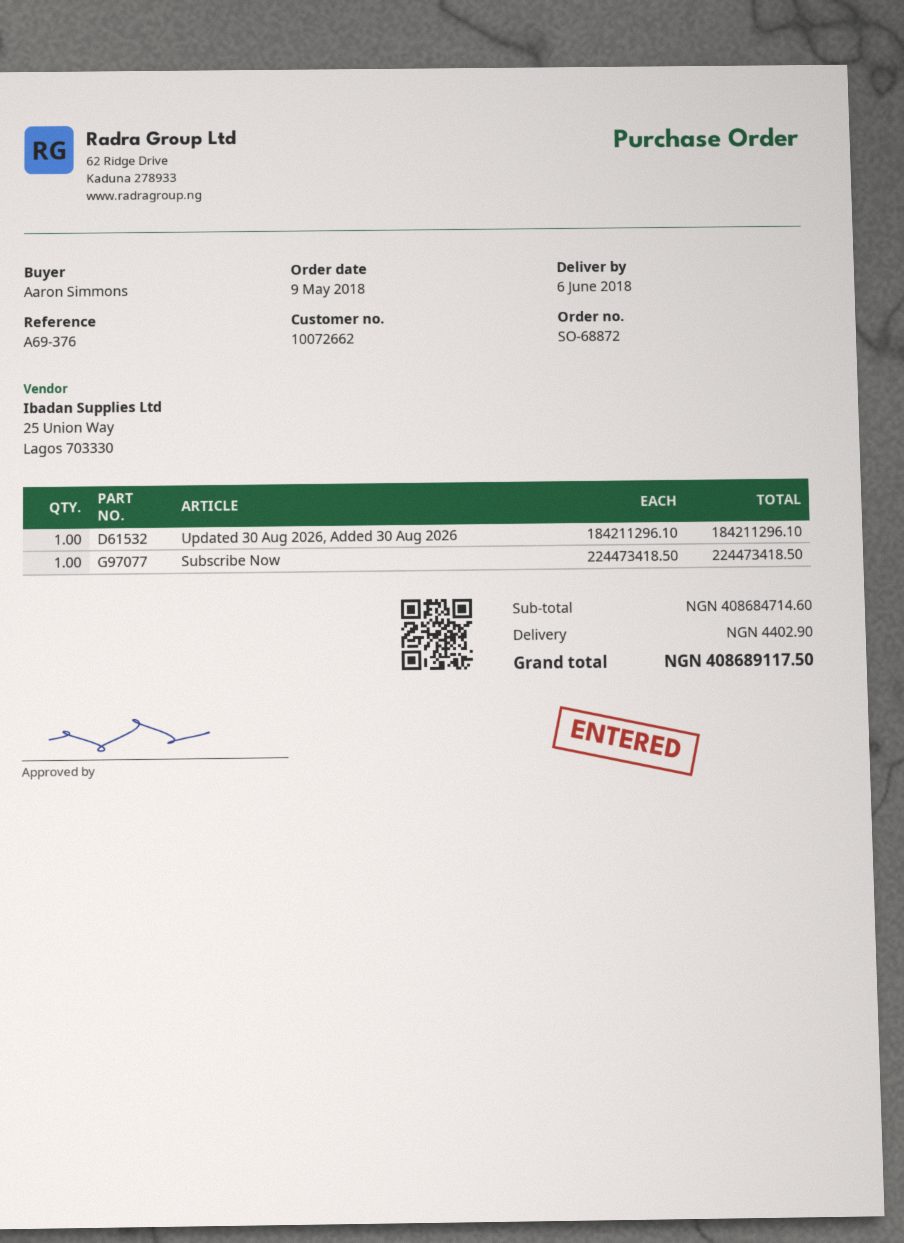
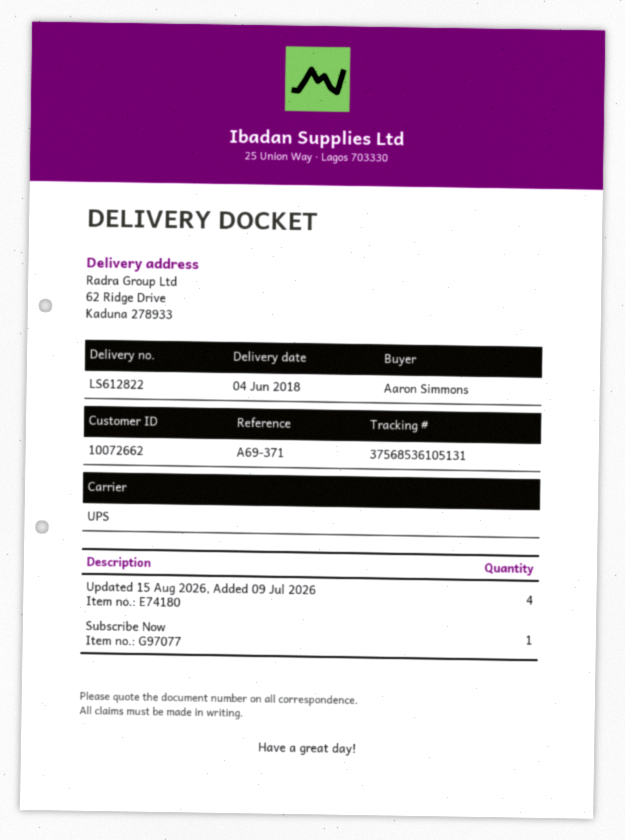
delivery date: 2018-06-06 -> 2018-06-04
reference: A69-376 -> A69-371
Updated 30 Aug 2026, Added 30 Aug 2026: 1 -> none
Updated 15 Aug 2026, Added 09 Jul 2026: none -> 4

